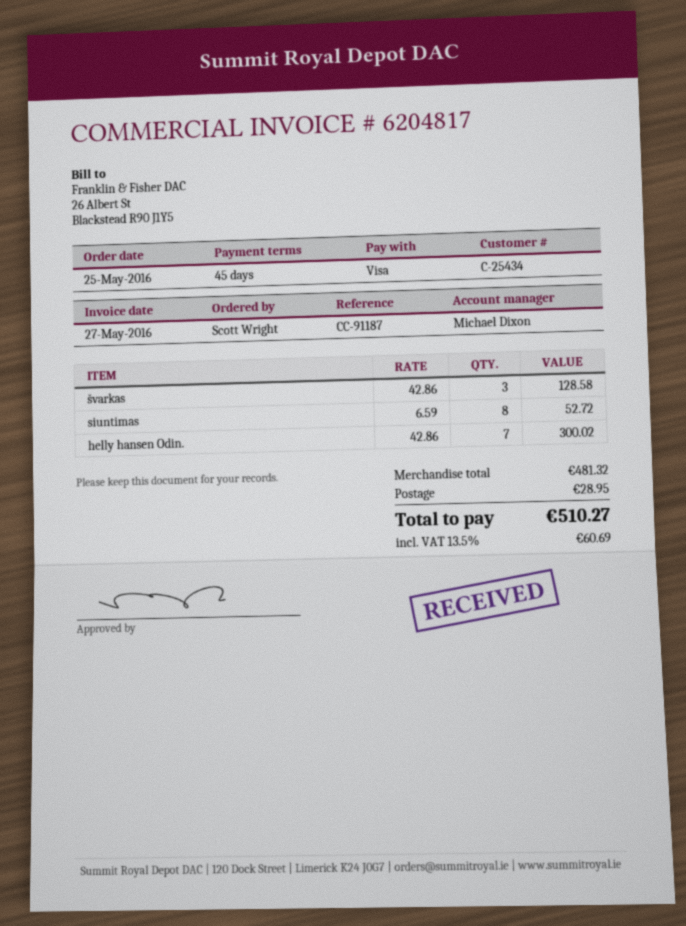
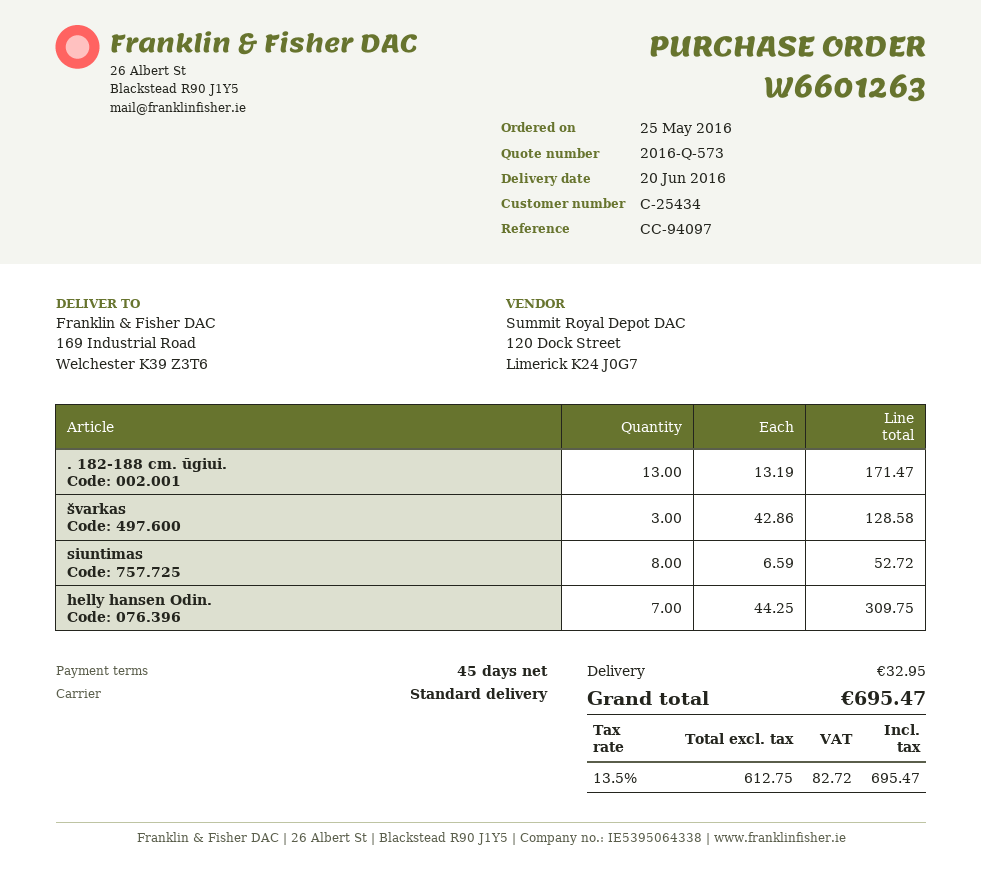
reference: CC-91187 -> CC-94097
helly hansen Odin.: 7 x 42.86 = 300.02 -> 7 x 44.25 = 309.75
. 182-188 cm. ūgiui.: none -> 13 x 13.19 = 171.47
shipping: 28.95 -> 32.95
tax: 13.5% = 60.69 -> 13.5% = 82.72
total: 510.27 -> 695.47

